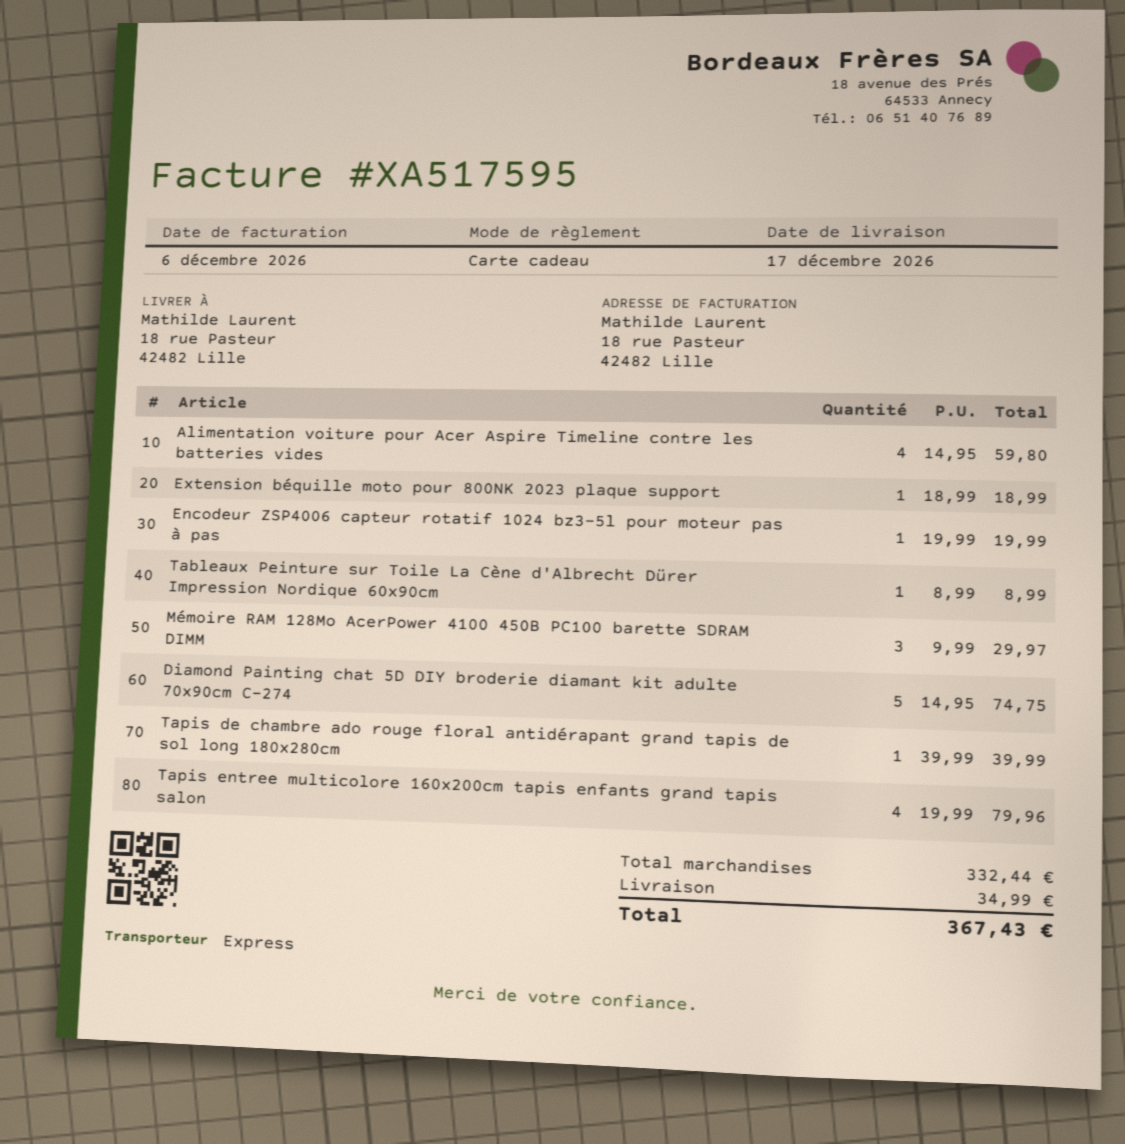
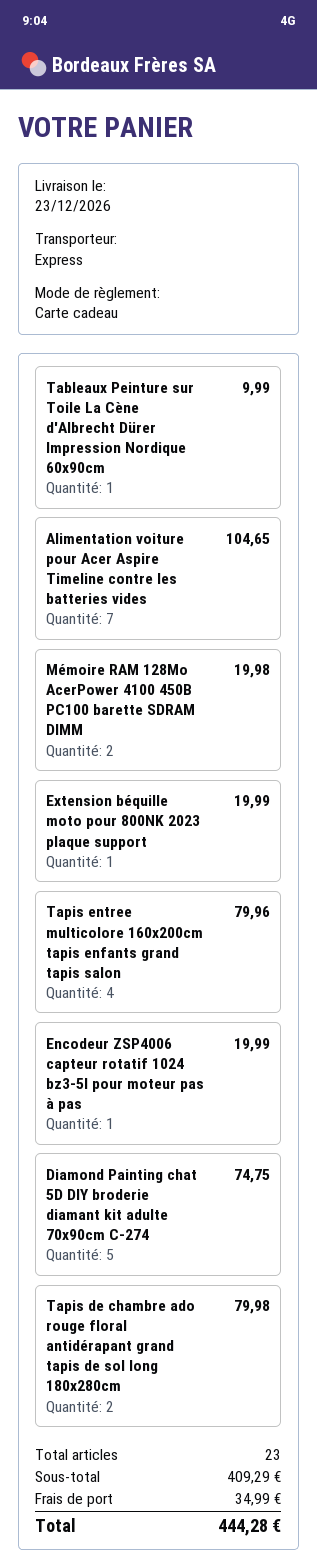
delivery date: 2026-12-17 -> 2026-12-23
Alimentation voiture pour Acer Aspire Timeline contre les batteries vides: 4 for 59.80 -> 7 for 104.65
Extension béquille moto pour 800NK 2023 plaque support: 1 for 18.99 -> 1 for 19.99
Tableaux Peinture sur Toile La Cène d'Albrecht Dürer Impression Nordique 60x90cm: 1 for 8.99 -> 1 for 9.99
Mémoire RAM 128Mo AcerPower 4100 450B PC100 barette SDRAM DIMM: 3 for 29.97 -> 2 for 19.98
Tapis de chambre ado rouge floral antidérapant grand tapis de sol long 180x280cm: 1 for 39.99 -> 2 for 79.98
subtotal: 332.44 -> 409.29
total: 367.43 -> 444.28

